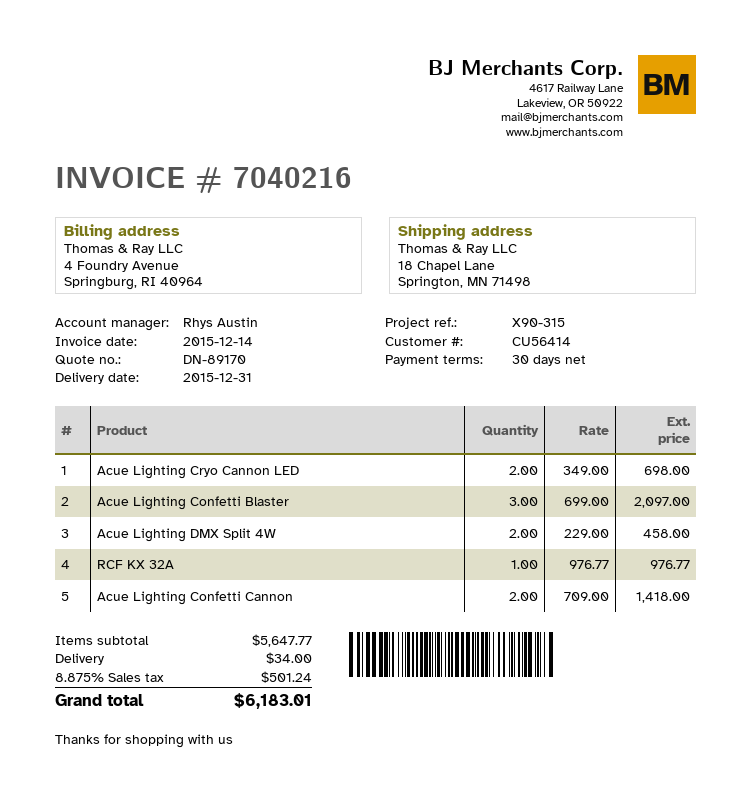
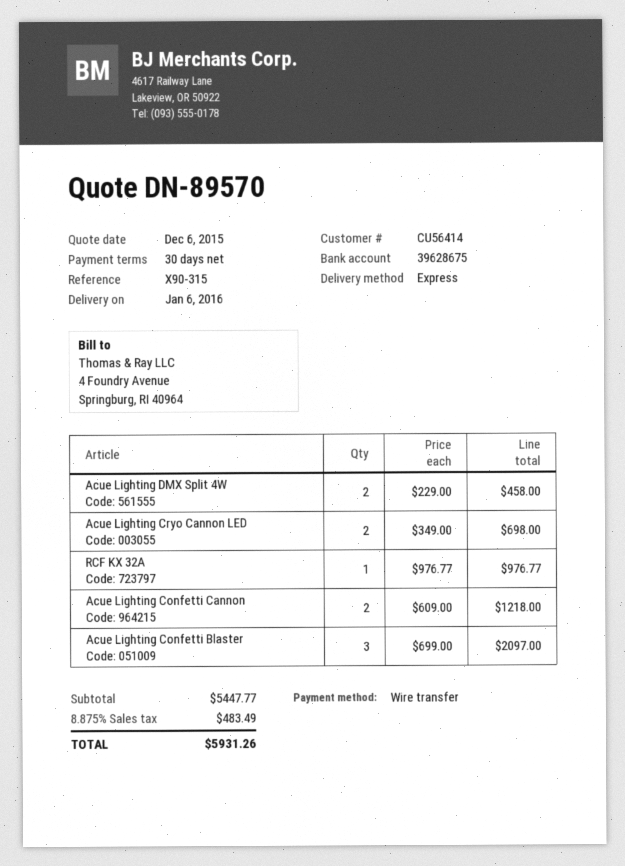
quote number: DN-89170 -> DN-89570
delivery date: 2015-12-31 -> 2016-01-06
Acue Lighting Confetti Cannon: 2 x 709.00 = 1418.00 -> 2 x 609.00 = 1218.00
subtotal: 5647.77 -> 5447.77
shipping: 34.00 -> none
tax: 8.875% = 501.24 -> 8.875% = 483.49
total: 6183.01 -> 5931.26

